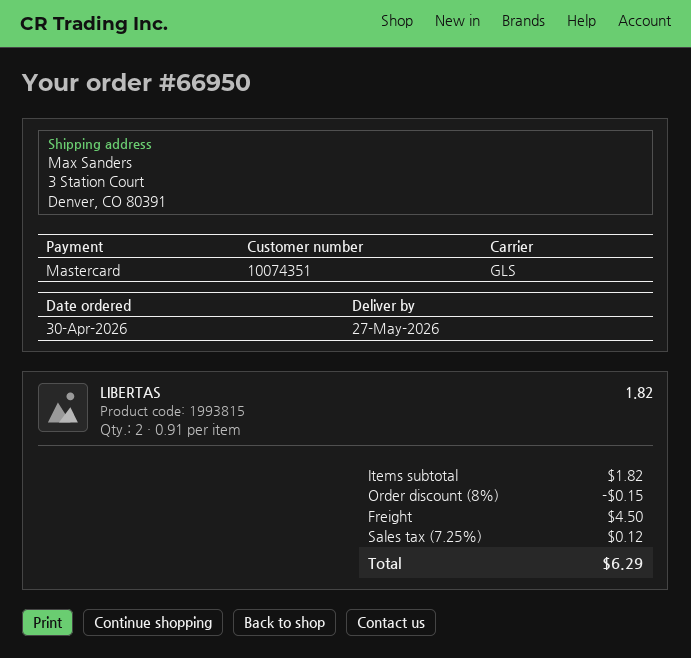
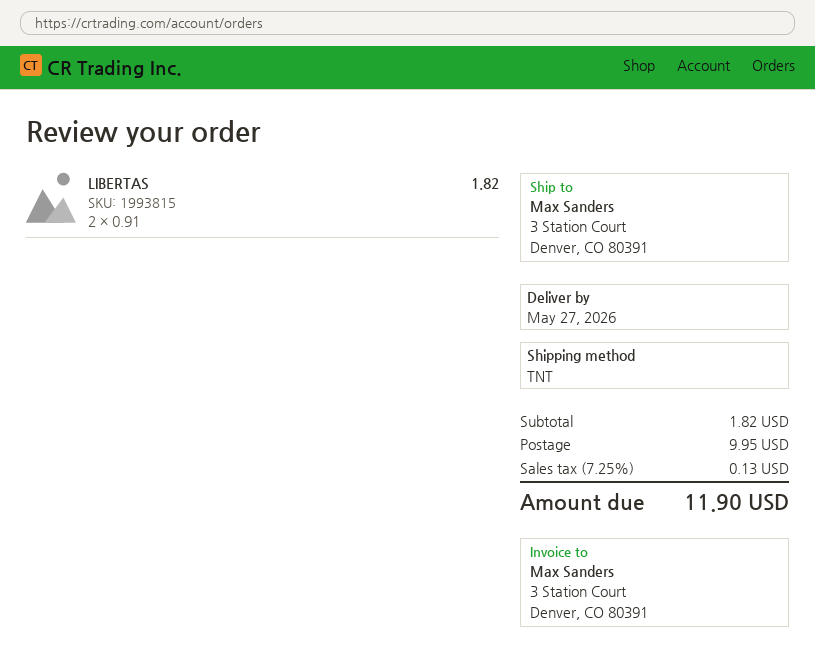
shipping method: GLS -> TNT
discount: 8% = 0.15 -> none
shipping: 4.50 -> 9.95
tax: 7.25% = 0.12 -> 7.25% = 0.13
total: 6.29 -> 11.90

